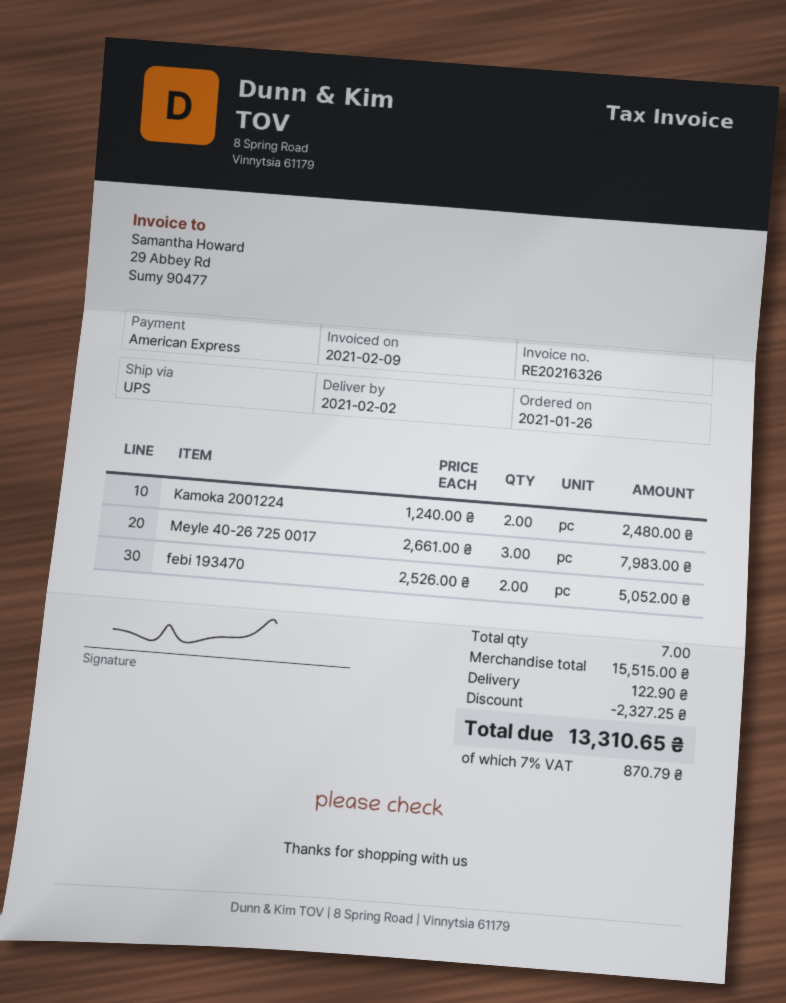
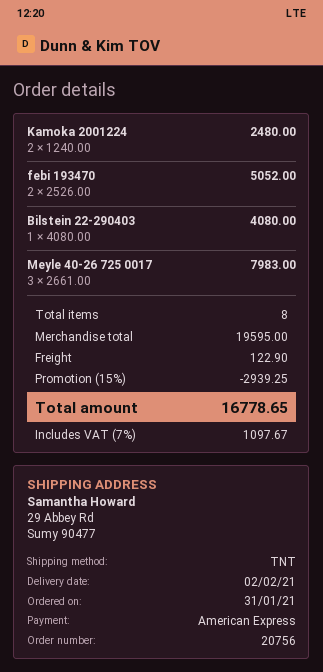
order date: 2021-01-26 -> 2021-01-31
shipping method: UPS -> TNT
Bilstein 22-290403: none -> 1 x 4080.00 = 4080.00
total quantity: 7 -> 8
subtotal: 15515.00 -> 19595.00
discount: 2327.25 -> 2939.25
tax: 7% = 870.79 -> 7% = 1097.67
total: 13310.65 -> 16778.65

